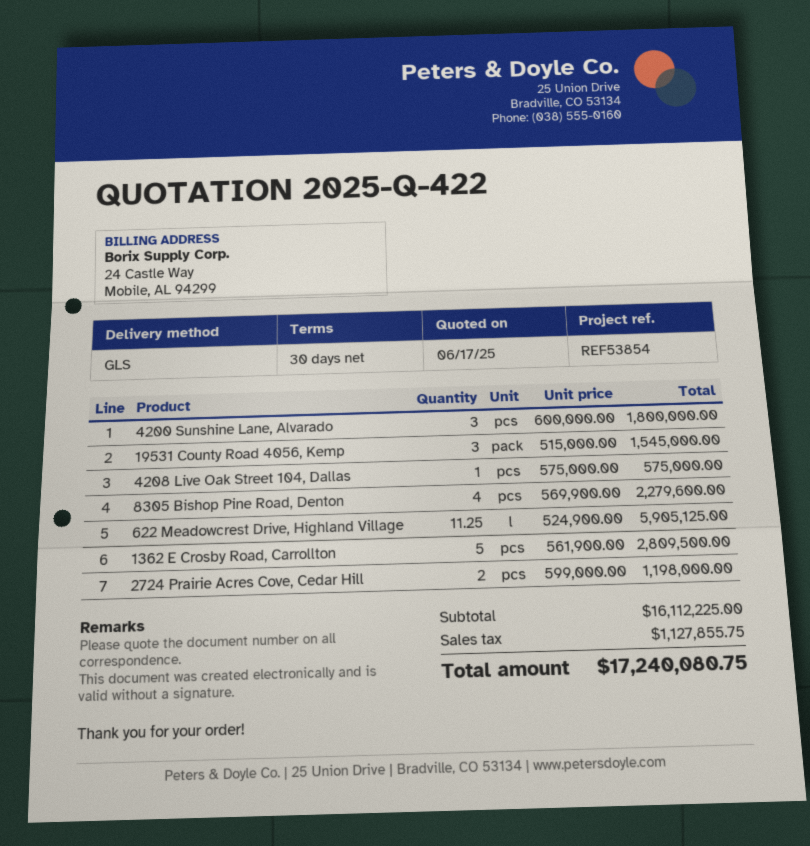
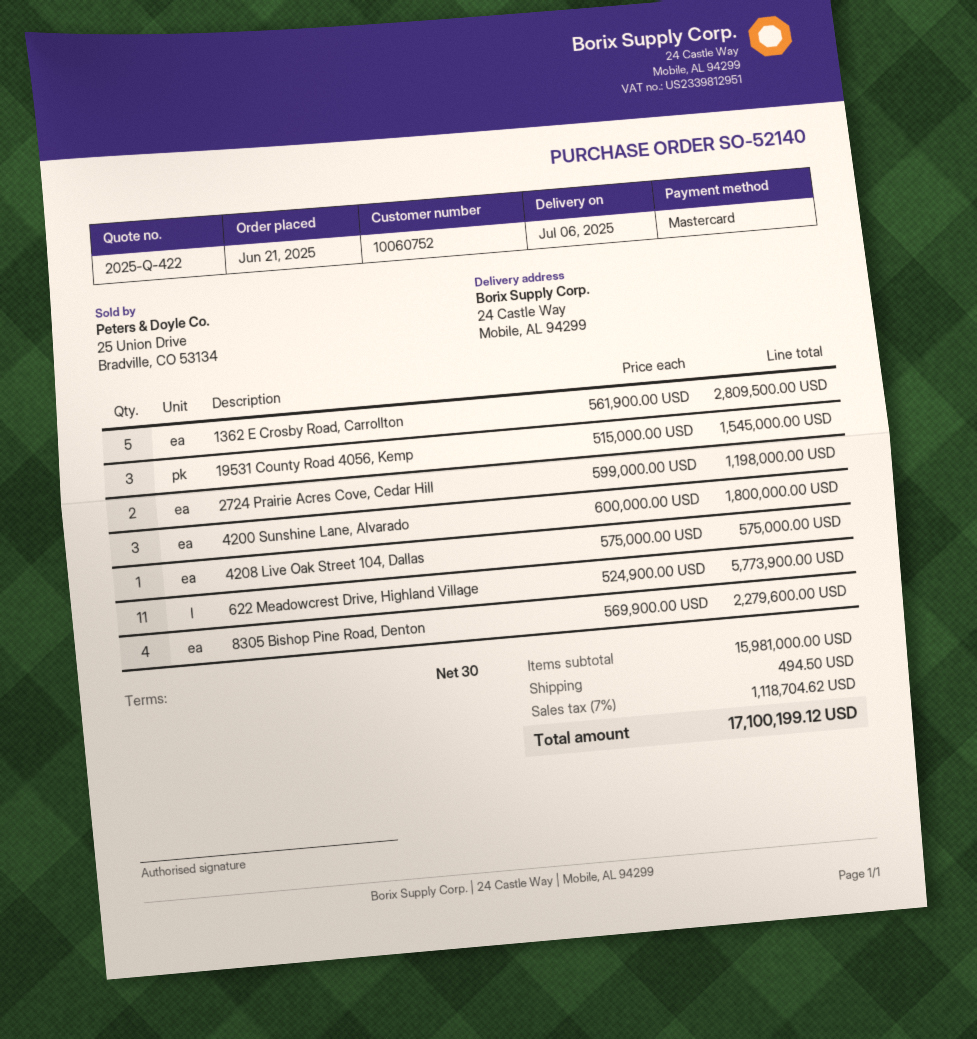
622 Meadowcrest Drive, Highland Village: 11.25 x 524900.00 = 5905125.00 -> 11 x 524900.00 = 5773900.00
subtotal: 16112225.00 -> 15981000.00
shipping: none -> 494.50
tax: 1127855.75 -> 1118704.62
total: 17240080.75 -> 17100199.12

